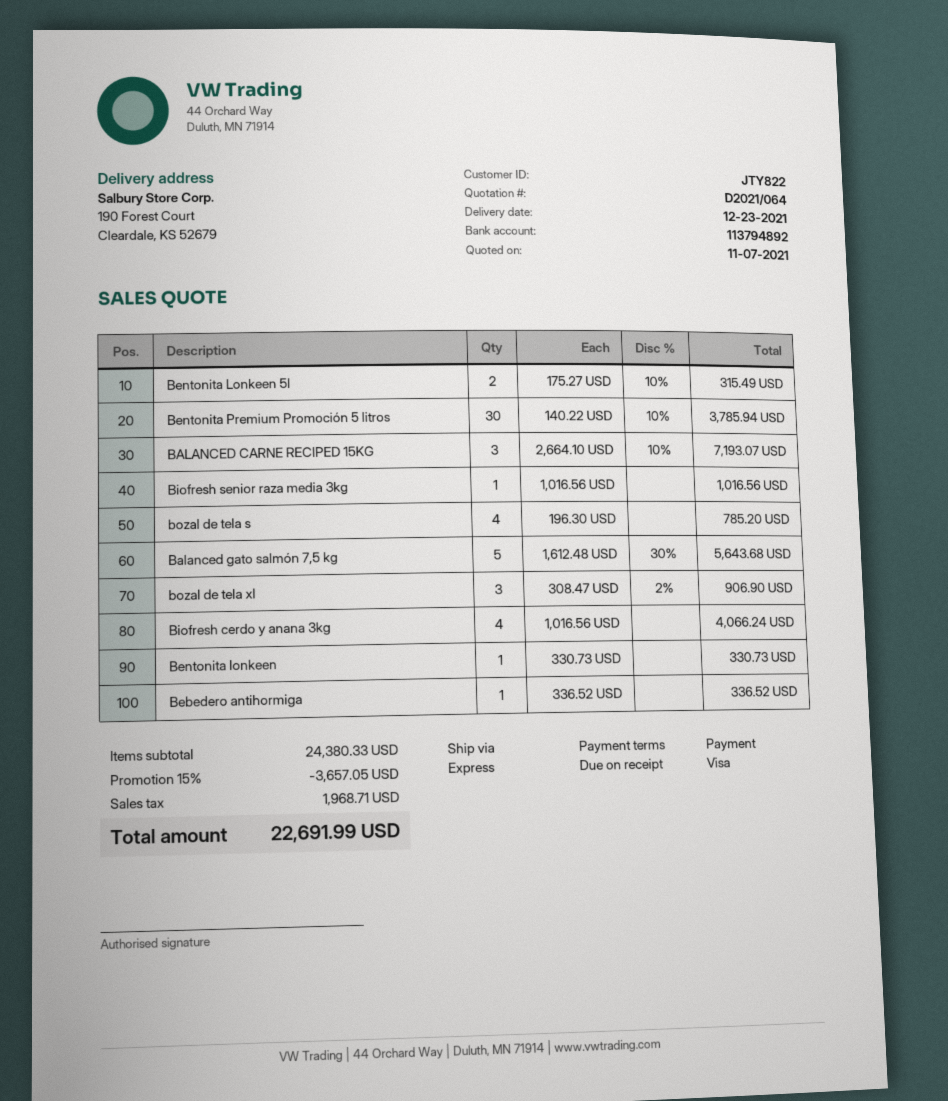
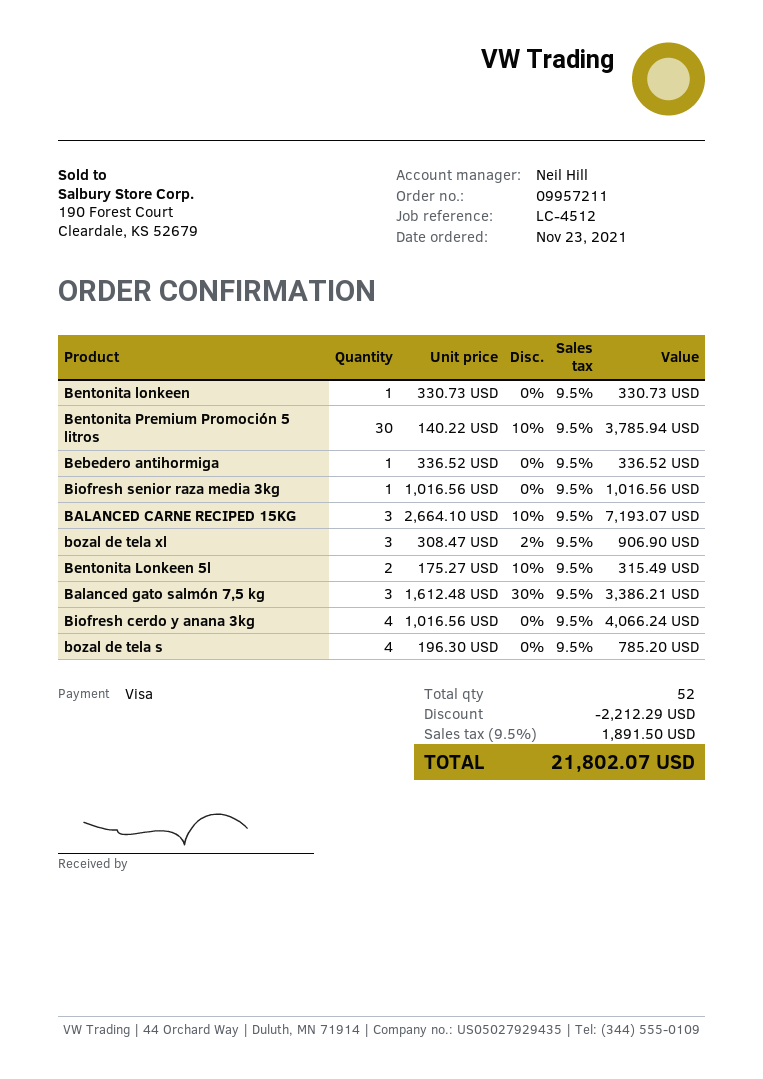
Balanced gato salmón 7,5 kg: 5 x 1612.48 - 30% = 5643.68 -> 3 x 1612.48 - 30% = 3386.21
discount: 3657.05 -> 2212.29
tax: 1968.71 -> 1891.50
total: 22691.99 -> 21802.07

